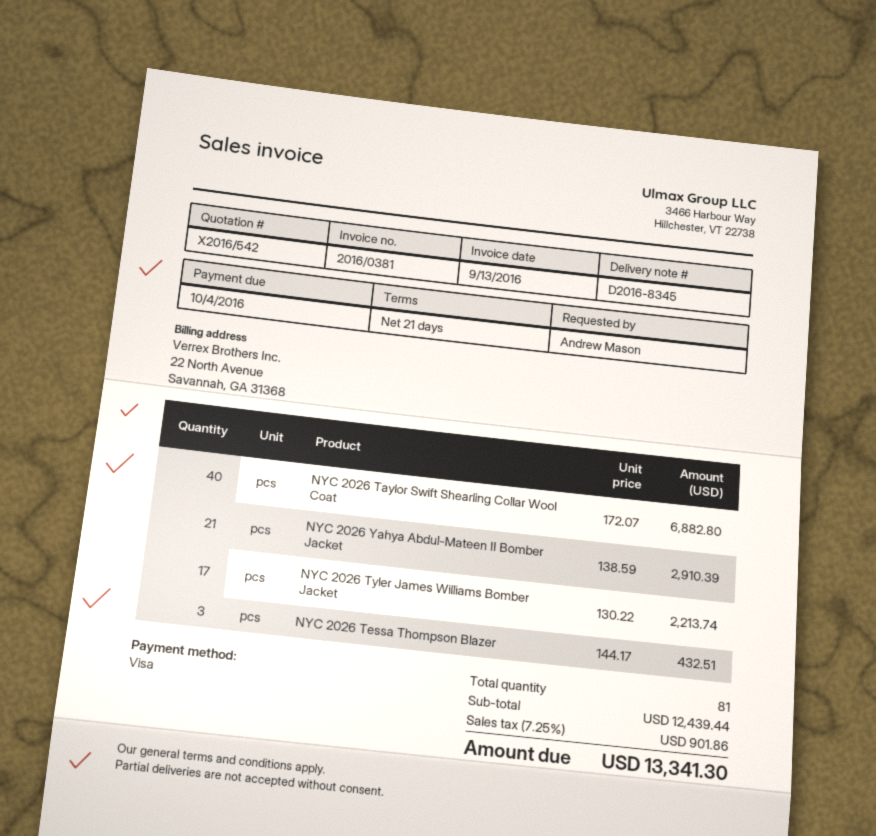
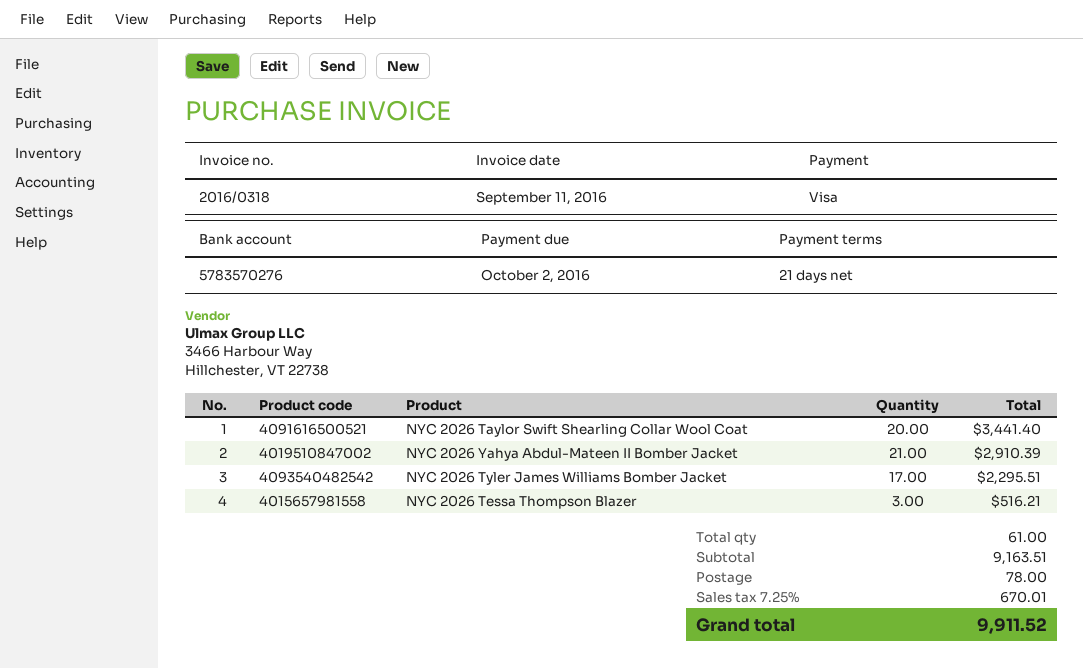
invoice number: 2016/0381 -> 2016/0318
invoice date: 2016-09-13 -> 2016-09-11
due date: 2016-10-04 -> 2016-10-02
NYC 2026 Taylor Swift Shearling Collar Wool Coat: 40 for 6882.80 -> 20 for 3441.40
NYC 2026 Tyler James Williams Bomber Jacket: 17 for 2213.74 -> 17 for 2295.51
NYC 2026 Tessa Thompson Blazer: 3 for 432.51 -> 3 for 516.21
total quantity: 81 -> 61
subtotal: 12439.44 -> 9163.51
shipping: none -> 78.00
tax: 7.25% = 901.86 -> 7.25% = 670.01
total: 13341.30 -> 9911.52

